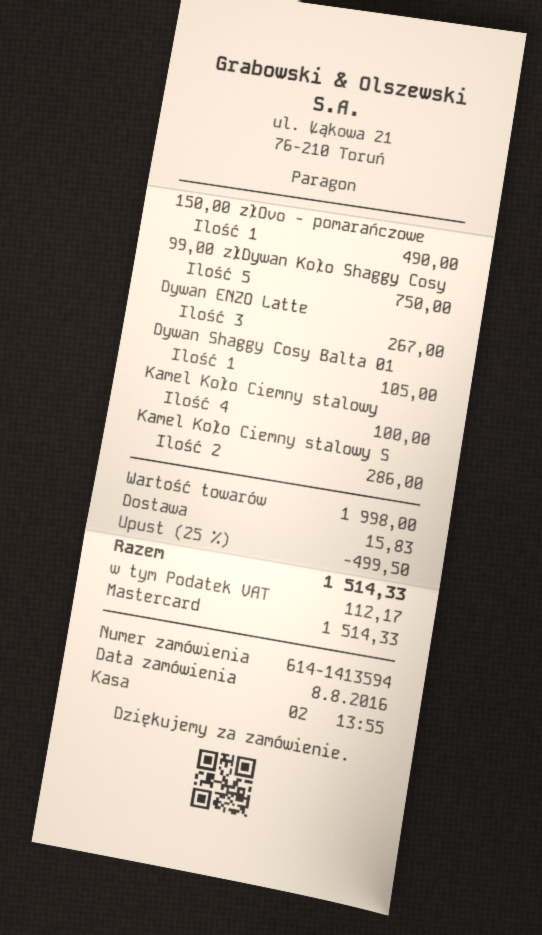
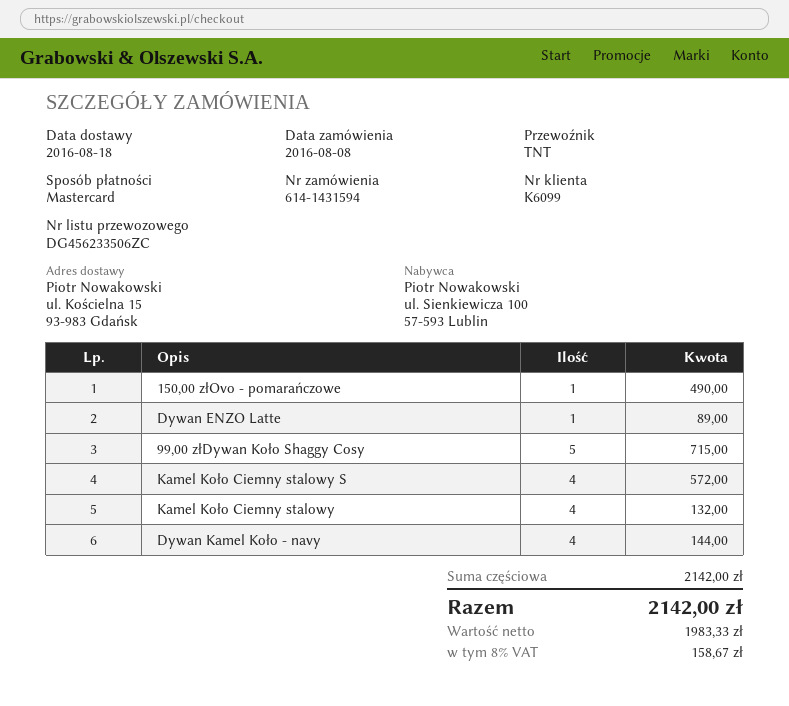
order number: 614-1413594 -> 614-1431594
99,00 złDywan Koło Shaggy Cosy: 5 for 750.00 -> 5 for 715.00
Dywan ENZO Latte: 3 for 267.00 -> 1 for 89.00
Dywan Shaggy Cosy Balta 01: 1 for 105.00 -> none
Kamel Koło Ciemny stalowy: 4 for 100.00 -> 4 for 132.00
Kamel Koło Ciemny stalowy S: 2 for 286.00 -> 4 for 572.00
Dywan Kamel Koło - navy: none -> 4 for 144.00
subtotal: 1998.00 -> 2142.00
discount: 25% = 499.50 -> none
shipping: 15.83 -> none
tax: 112.17 -> 158.67
total: 1514.33 -> 2142.00

